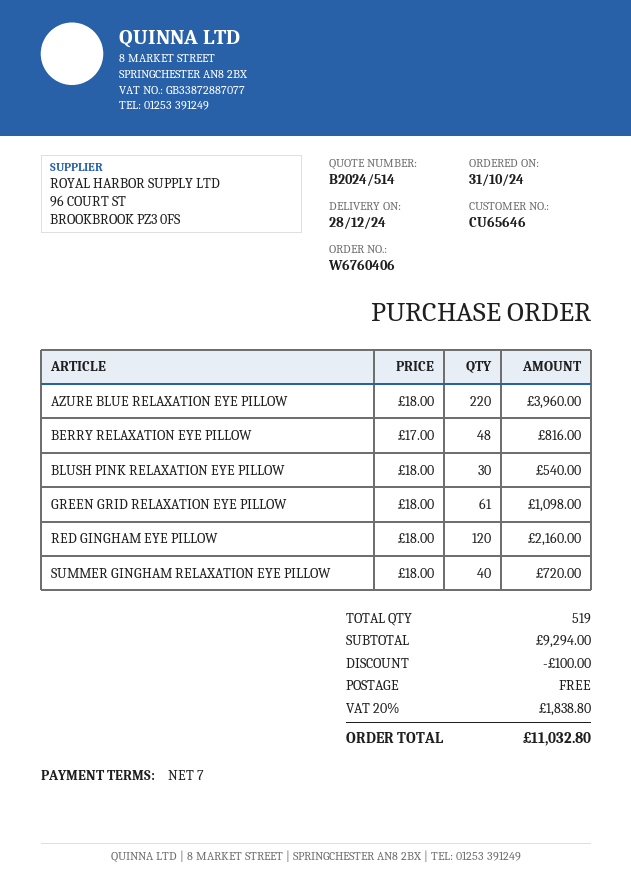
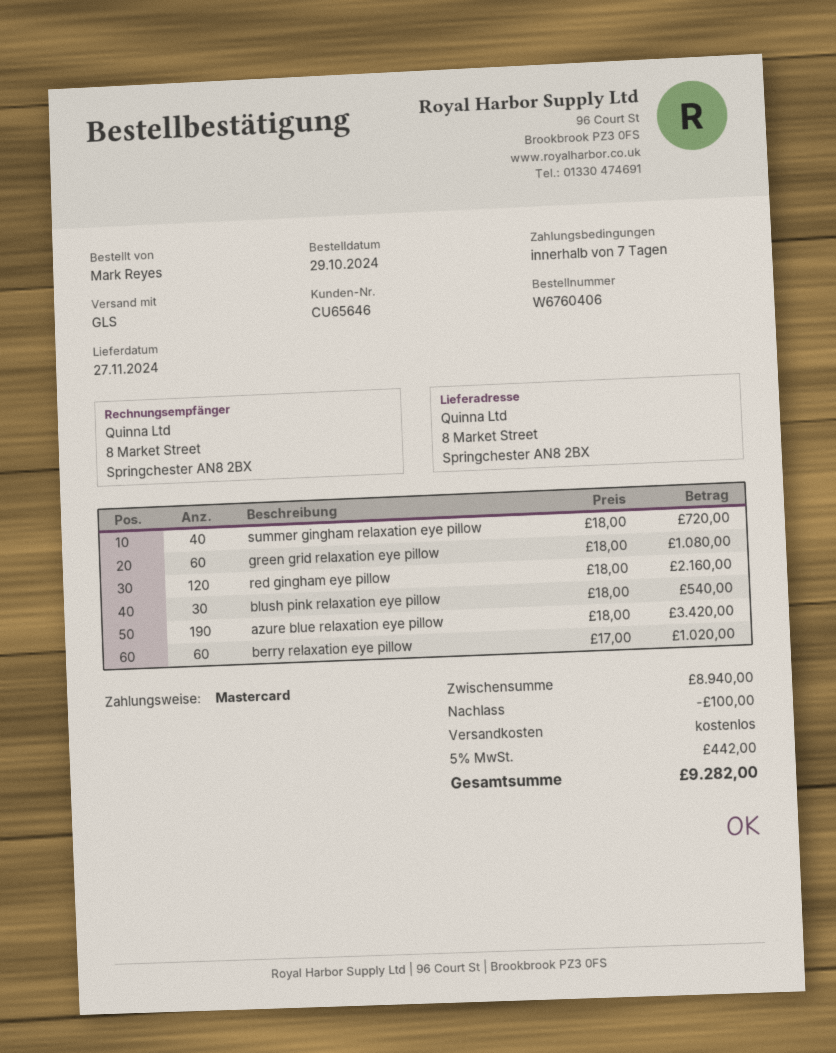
order date: 2024-10-31 -> 2024-10-29
delivery date: 2024-12-28 -> 2024-11-27
AZURE BLUE RELAXATION EYE PILLOW: 220 x 18.00 = 3960.00 -> 190 x 18.00 = 3420.00
BERRY RELAXATION EYE PILLOW: 48 x 17.00 = 816.00 -> 60 x 17.00 = 1020.00
GREEN GRID RELAXATION EYE PILLOW: 61 x 18.00 = 1098.00 -> 60 x 18.00 = 1080.00
subtotal: 9294.00 -> 8940.00
tax: 20% = 1838.80 -> 5% = 442.00
total: 11032.80 -> 9282.00

